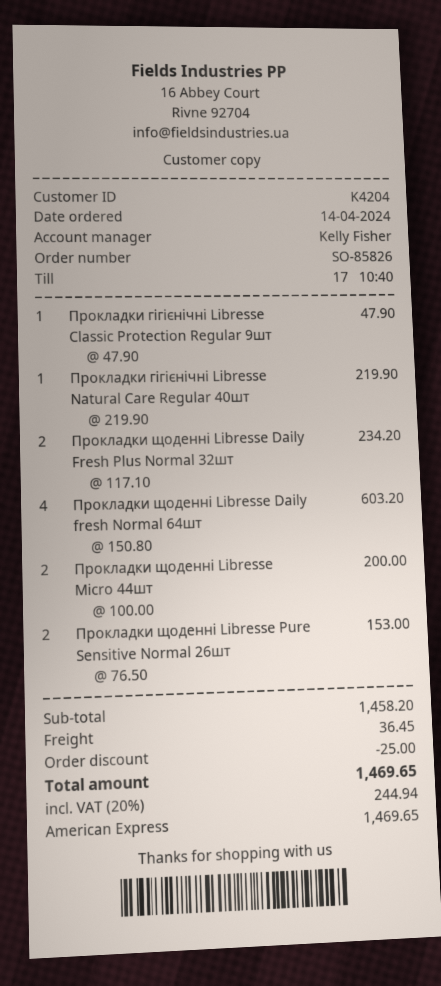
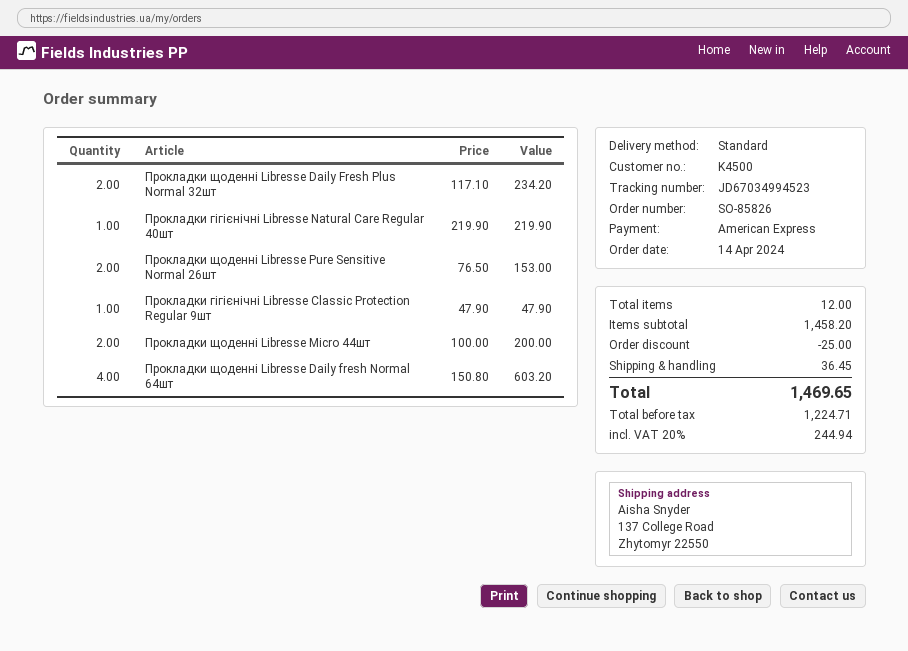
customer number: K4204 -> K4500

